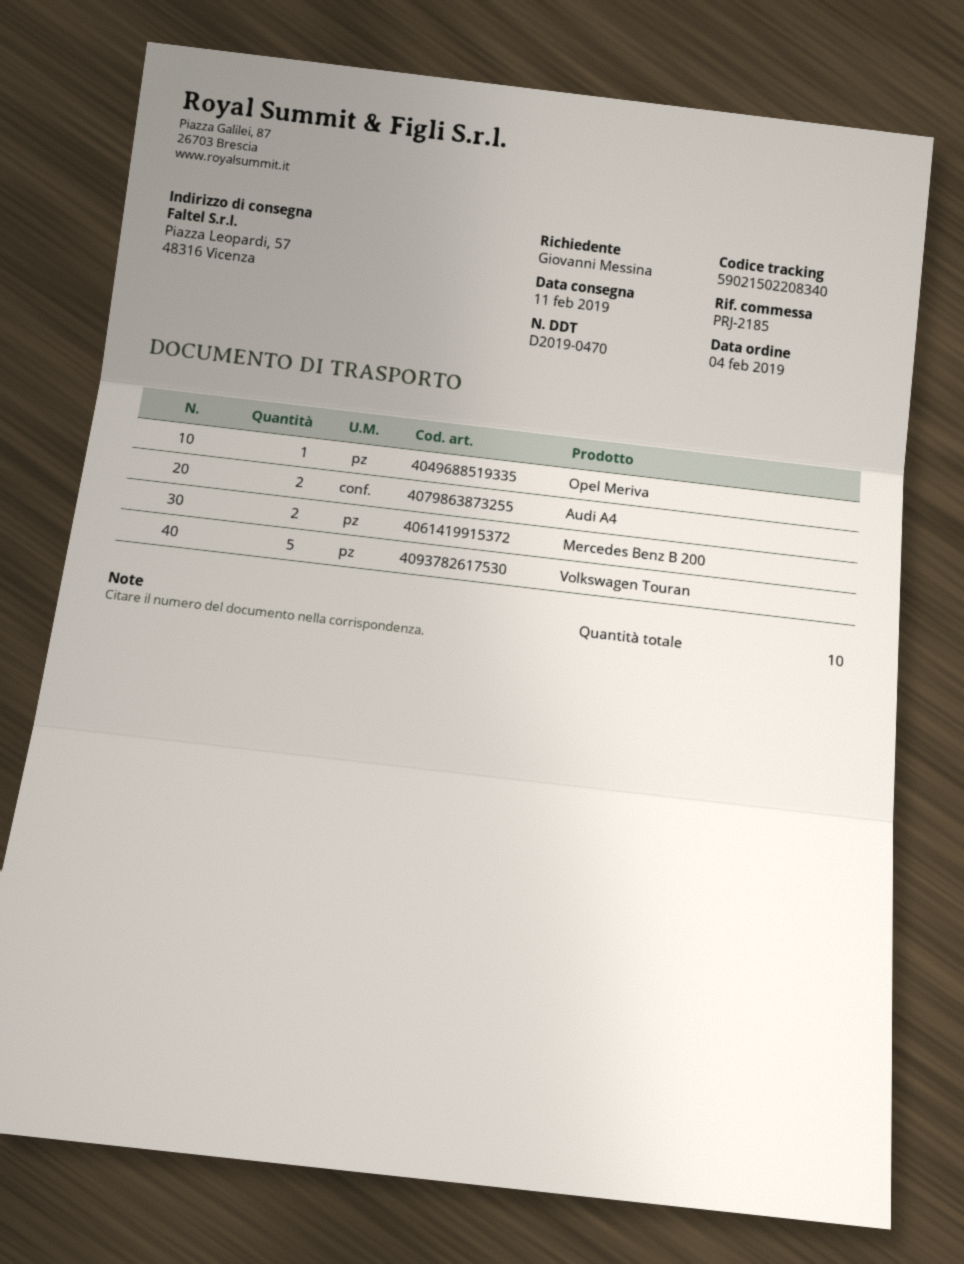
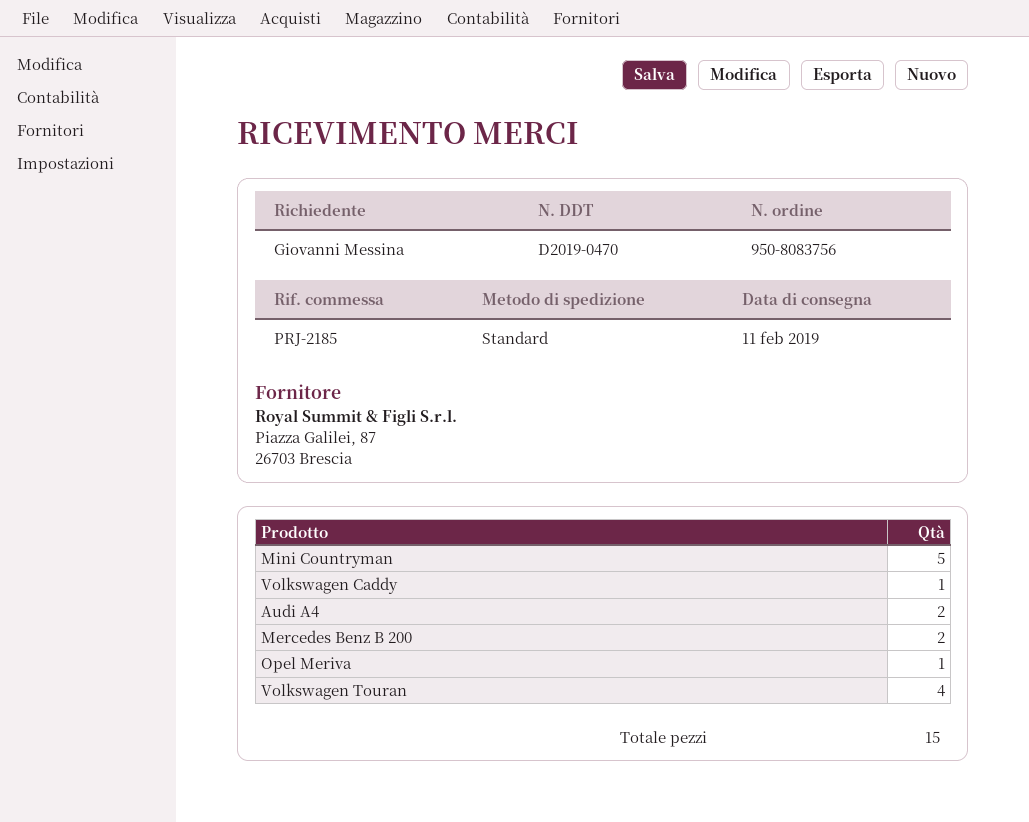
Volkswagen Touran: 5 -> 4
Mini Countryman: none -> 5
Volkswagen Caddy: none -> 1
total quantity: 10 -> 15

